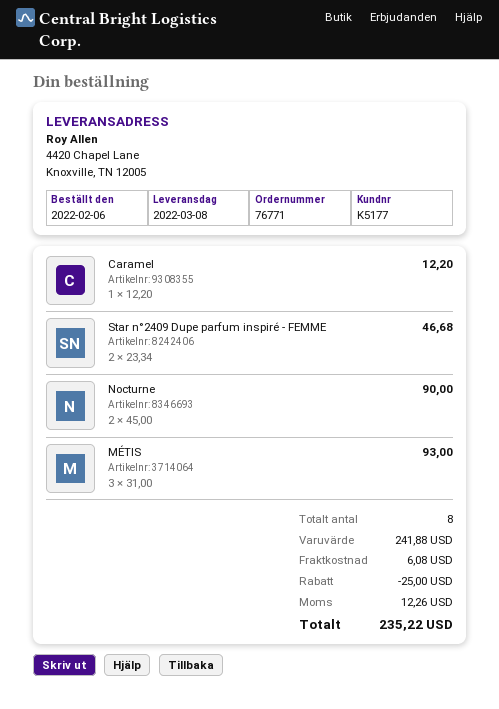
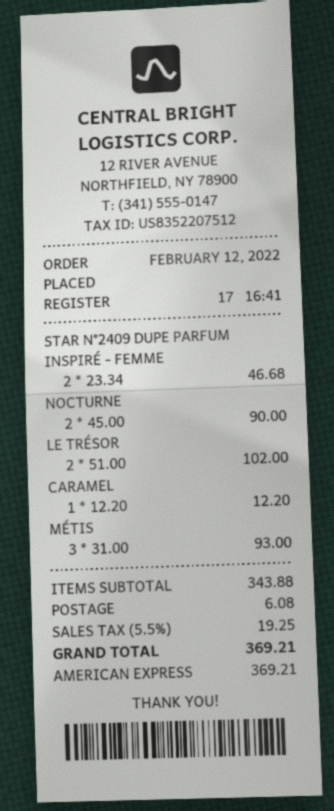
order date: 2022-02-06 -> 2022-02-12
LE TRÉSOR: none -> 2 x 51.00 = 102.00
subtotal: 241.88 -> 343.88
discount: 25.00 -> none
tax: 12.26 -> 19.25
total: 235.22 -> 369.21

